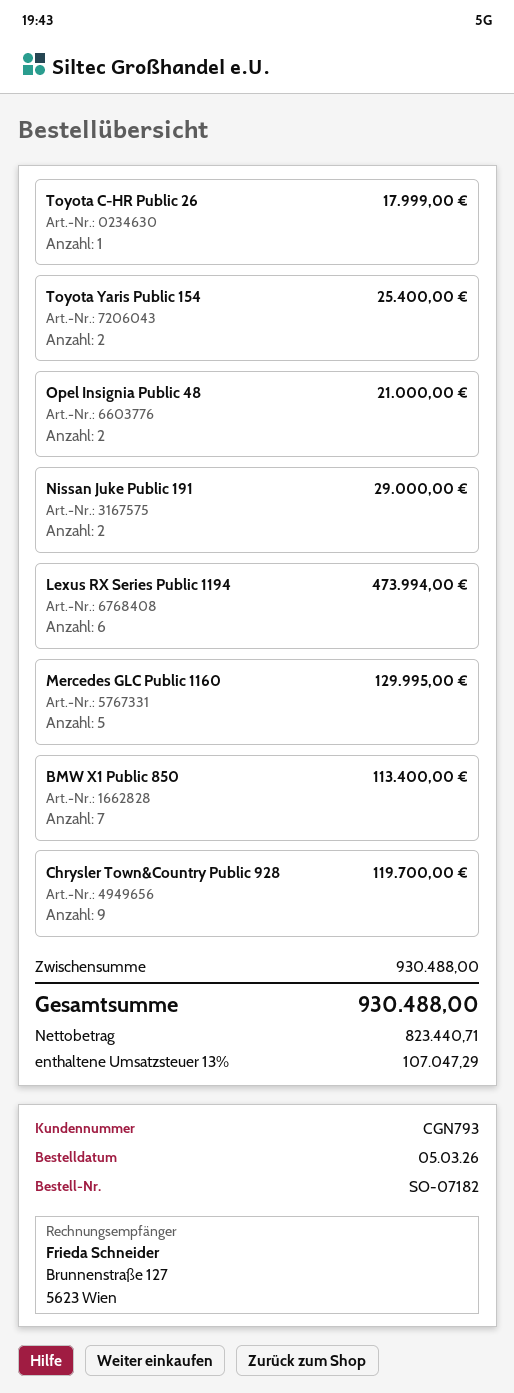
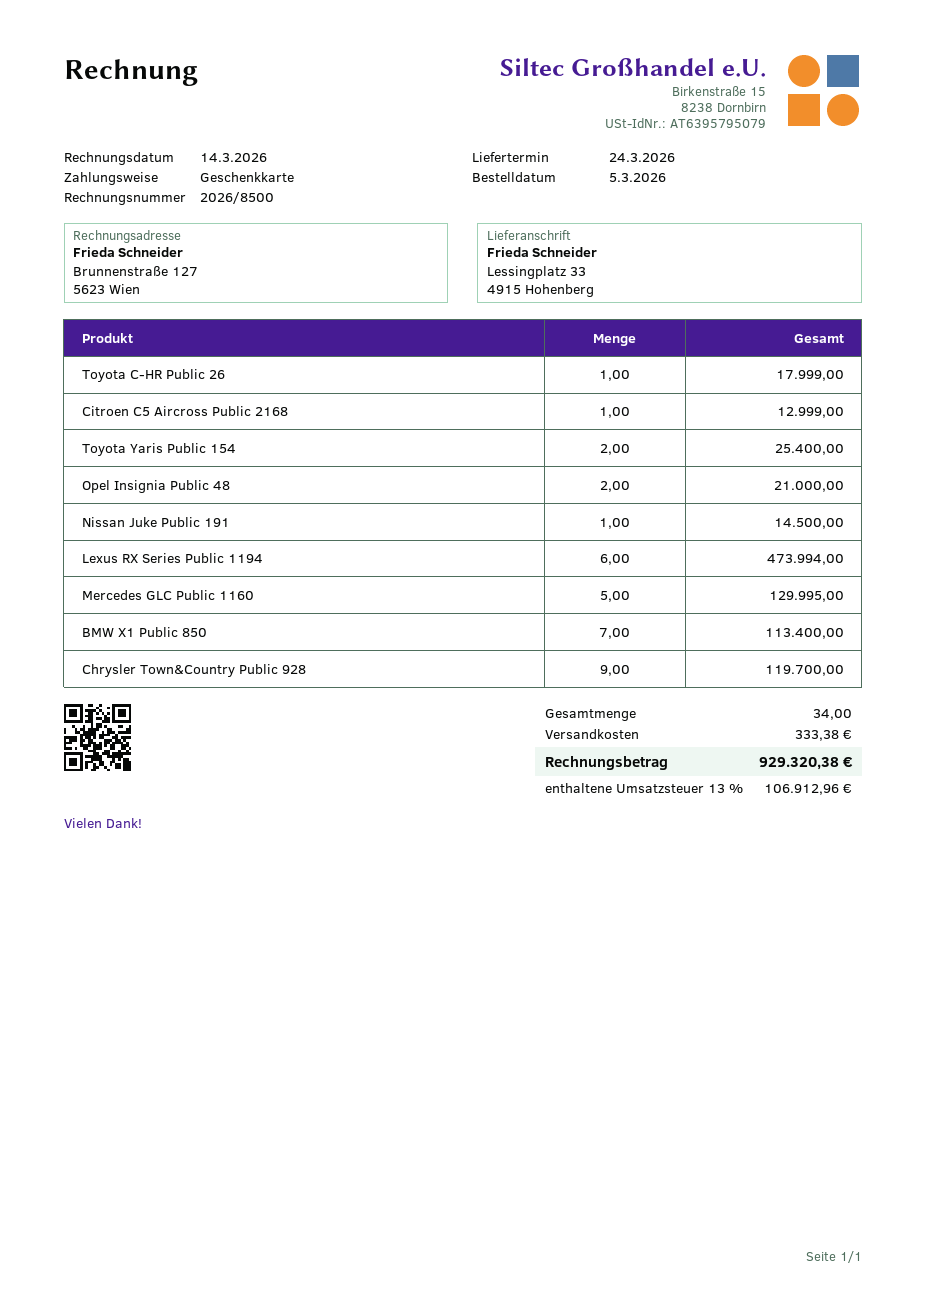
Nissan Juke Public 191: 2 for 29000.00 -> 1 for 14500.00
Citroen C5 Aircross Public 2168: none -> 1 for 12999.00
shipping: none -> 333.38
tax: 13% = 107047.29 -> 13% = 106912.96
total: 930488.00 -> 929320.38

